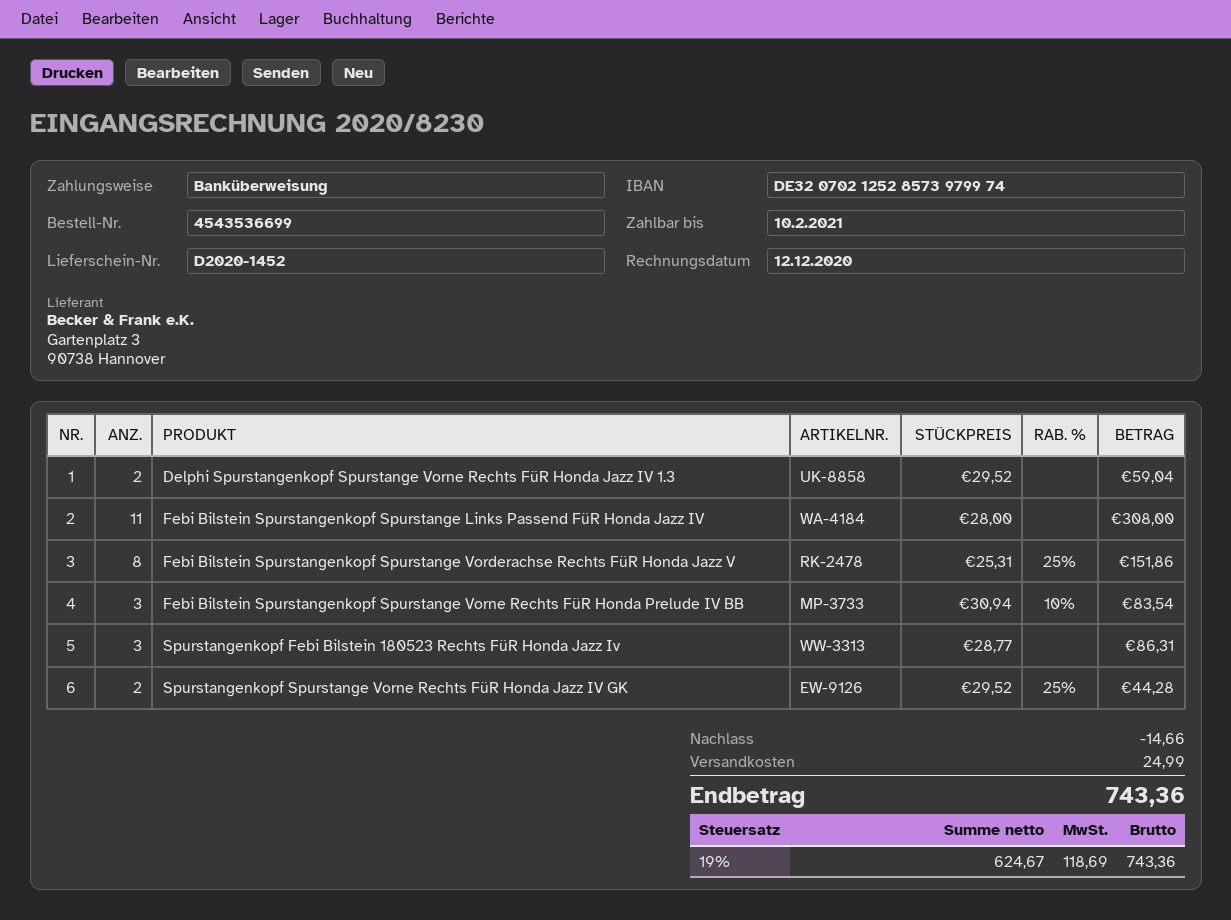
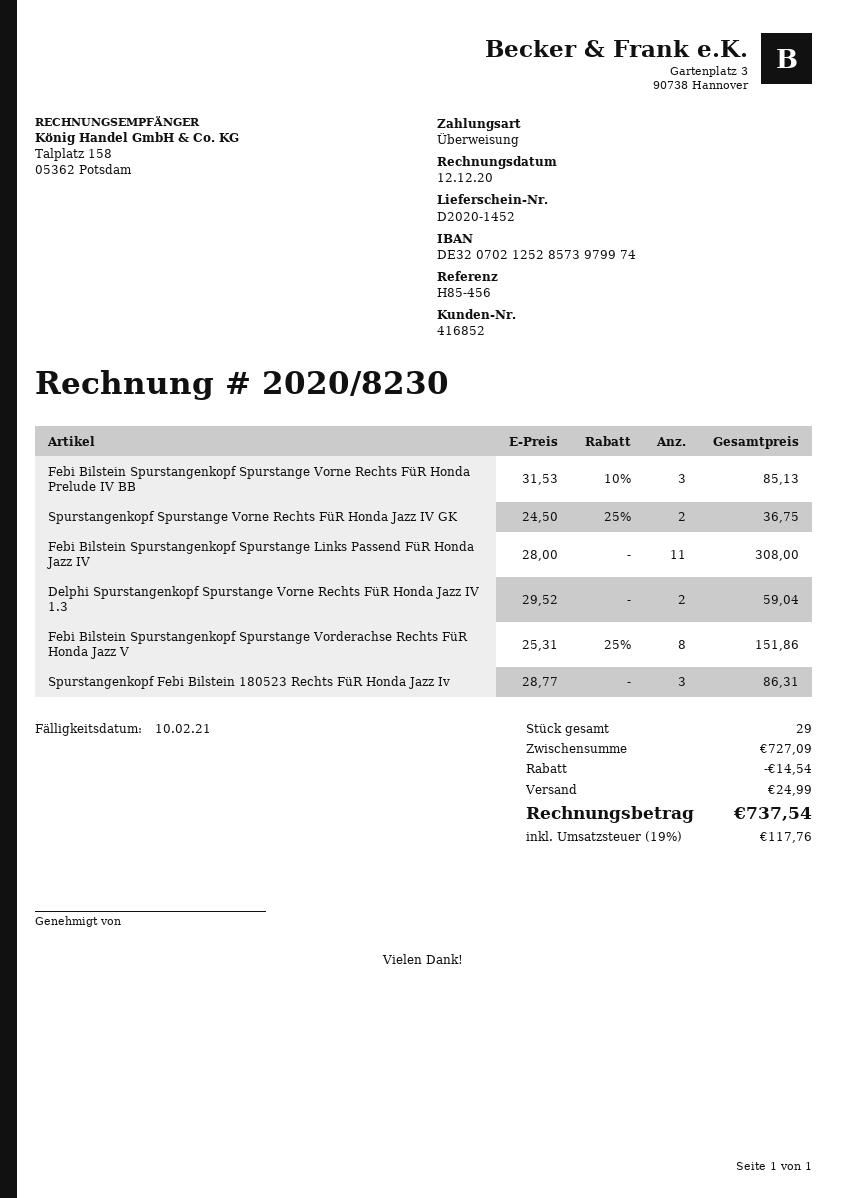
Febi Bilstein Spurstangenkopf Spurstange Vorne Rechts FüR Honda Prelude IV BB: 3 x 30.94 - 10% = 83.54 -> 3 x 31.53 - 10% = 85.13
Spurstangenkopf Spurstange Vorne Rechts FüR Honda Jazz IV GK: 2 x 29.52 - 25% = 44.28 -> 2 x 24.50 - 25% = 36.75
discount: 14.66 -> 14.54
tax: 19% = 118.69 -> 19% = 117.76
total: 743.36 -> 737.54

